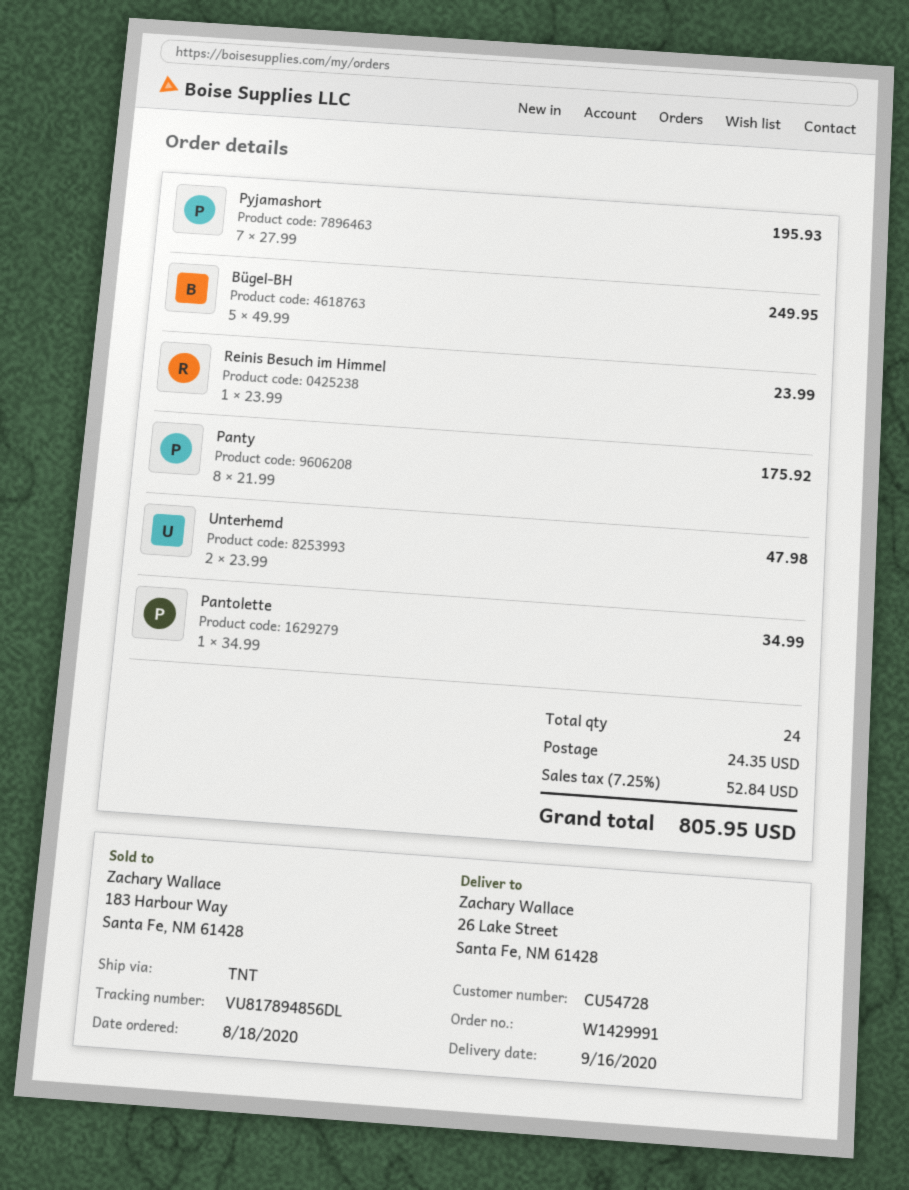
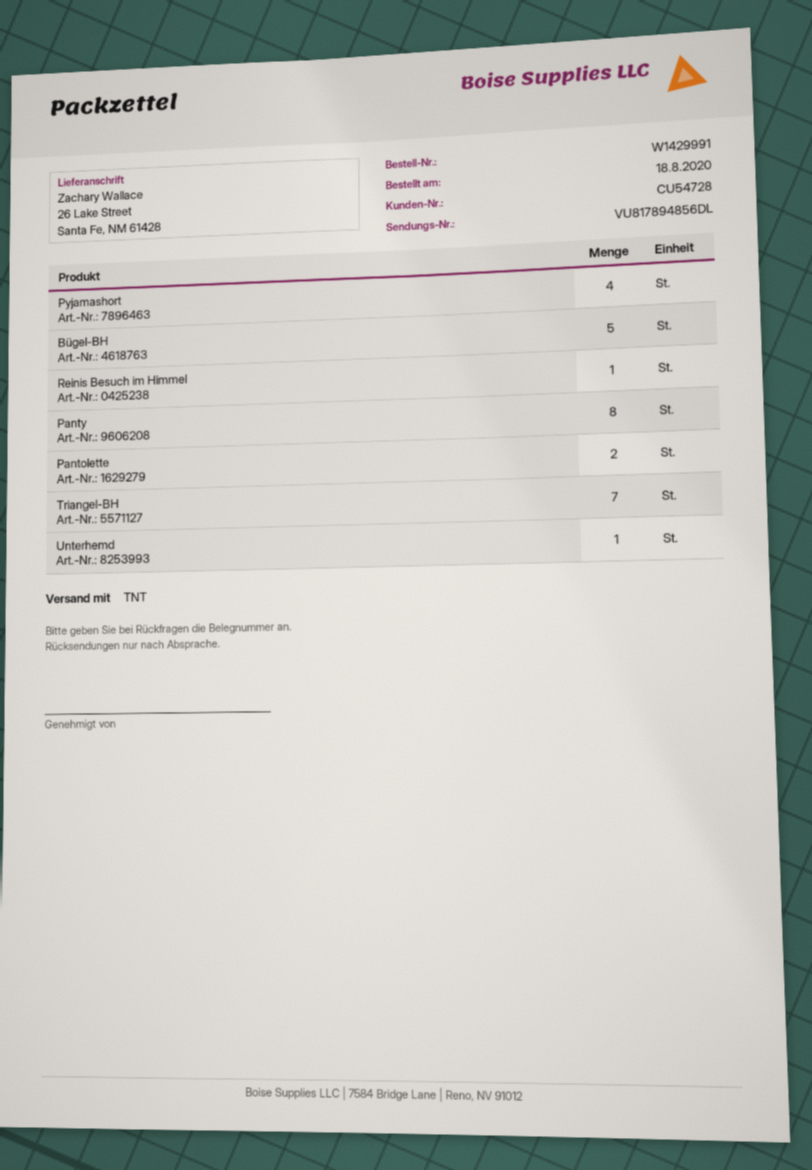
Pyjamashort: 7 -> 4
Unterhemd: 2 -> 1
Pantolette: 1 -> 2
Triangel-BH: none -> 7

